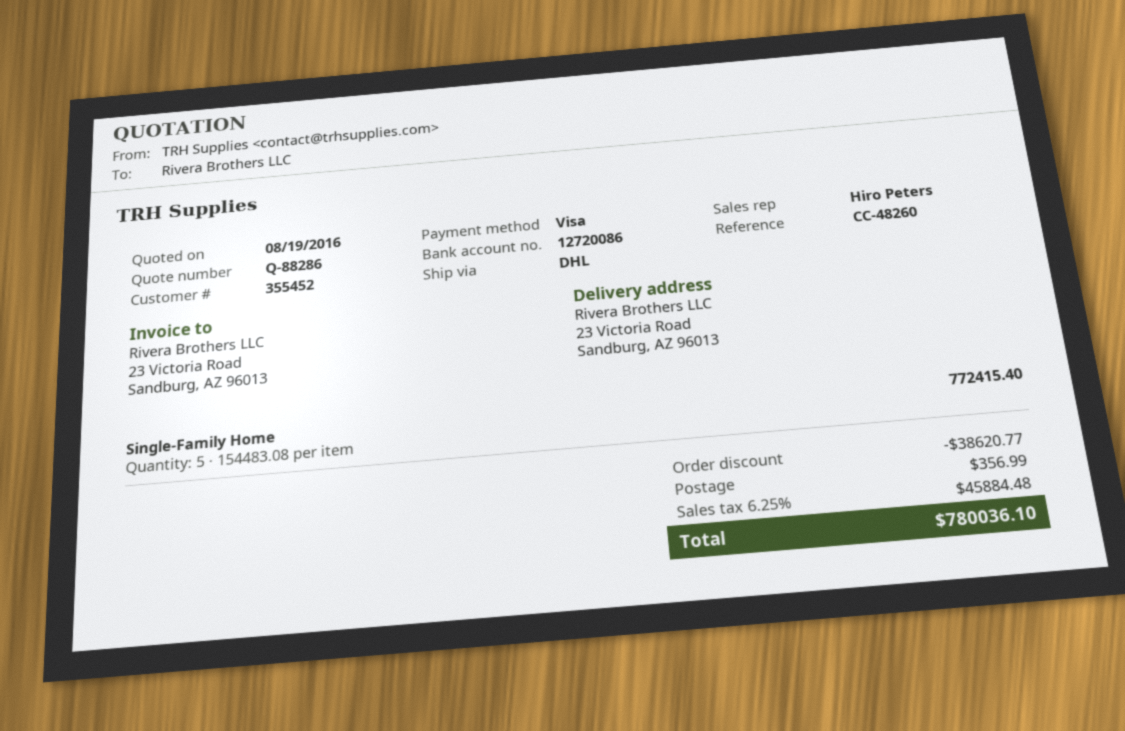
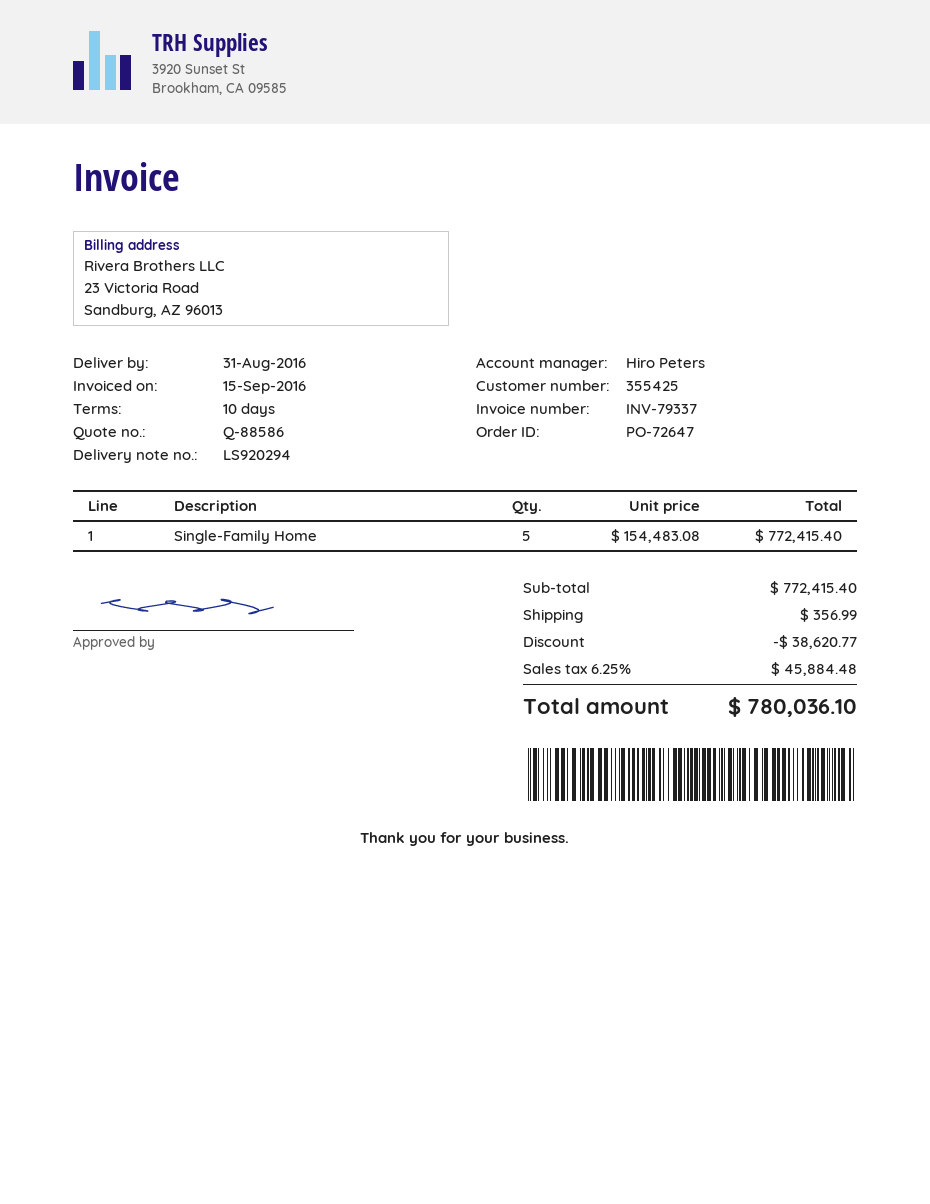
quote number: Q-88286 -> Q-88586
customer number: 355452 -> 355425

